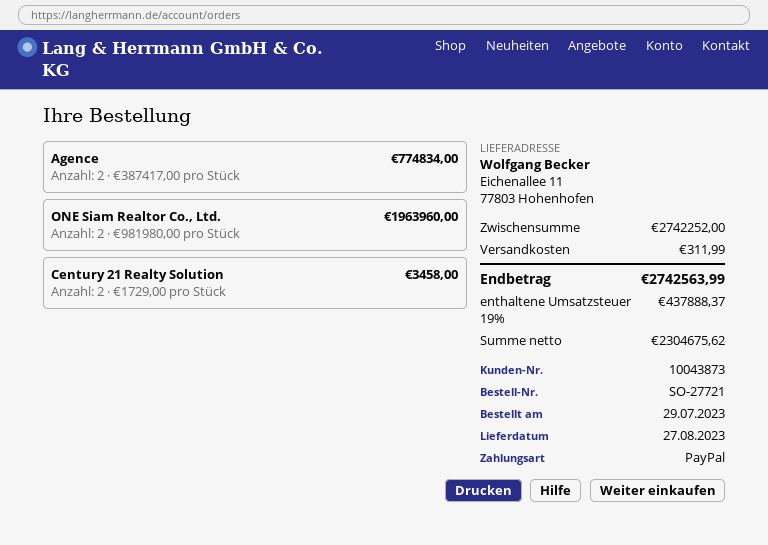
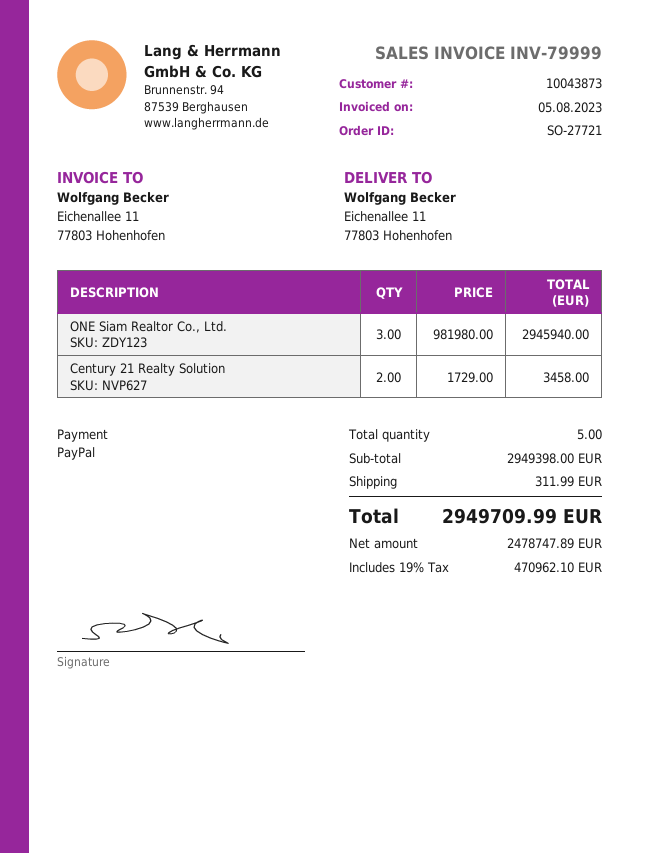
Agence: 2 x 387417.00 = 774834.00 -> none
ONE Siam Realtor Co., Ltd.: 2 x 981980.00 = 1963960.00 -> 3 x 981980.00 = 2945940.00
subtotal: 2742252.00 -> 2949398.00
net: 2304675.62 -> 2478747.89
tax: 19% = 437888.37 -> 19% = 470962.10
total: 2742563.99 -> 2949709.99

